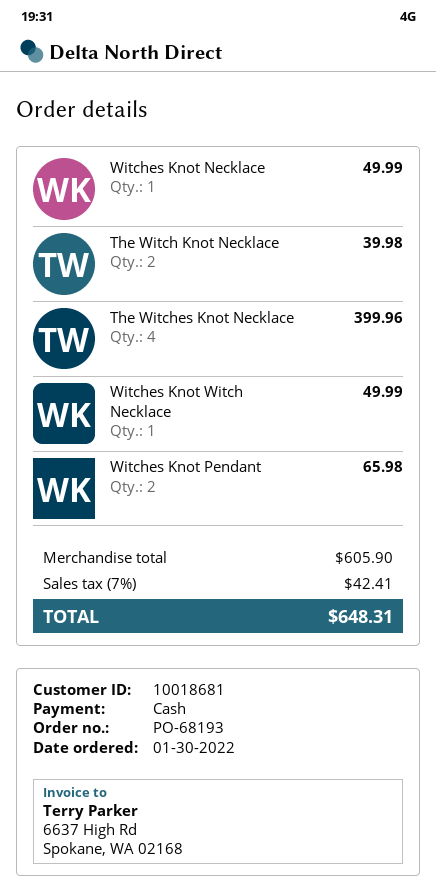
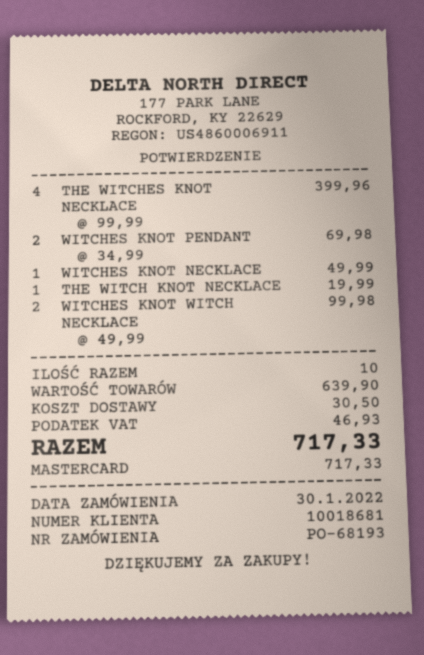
payment method: cash -> Mastercard
The Witch Knot Necklace: 2 for 39.98 -> 1 for 19.99
Witches Knot Witch Necklace: 1 for 49.99 -> 2 for 99.98
Witches Knot Pendant: 2 for 65.98 -> 2 for 69.98
subtotal: 605.90 -> 639.90
shipping: none -> 30.50
tax: 42.41 -> 46.93
total: 648.31 -> 717.33

